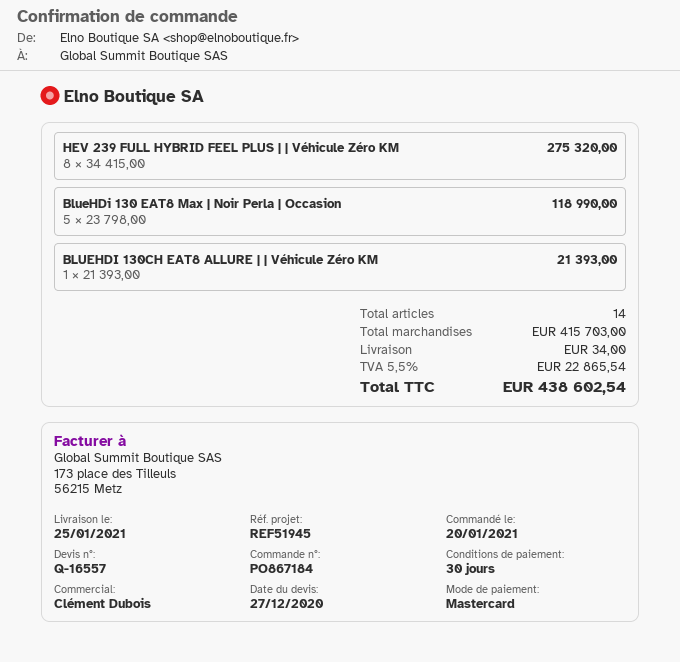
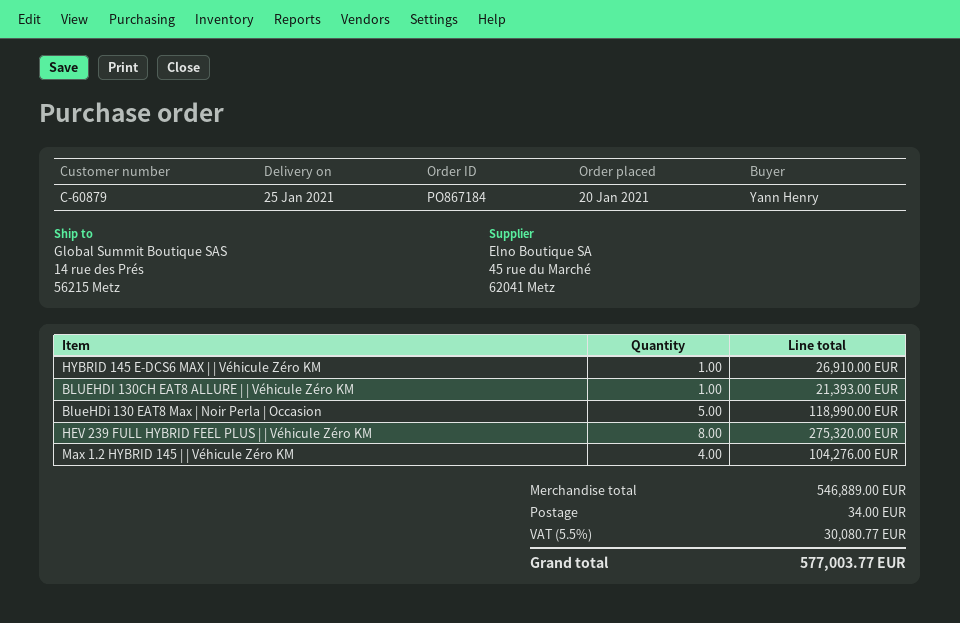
HYBRID 145 E-DCS6 MAX | | Véhicule Zéro KM: none -> 1 for 26910.00
Max 1.2 HYBRID 145 | | Véhicule Zéro KM: none -> 4 for 104276.00
subtotal: 415703.00 -> 546889.00
tax: 5.5% = 22865.54 -> 5.5% = 30080.77
total: 438602.54 -> 577003.77

